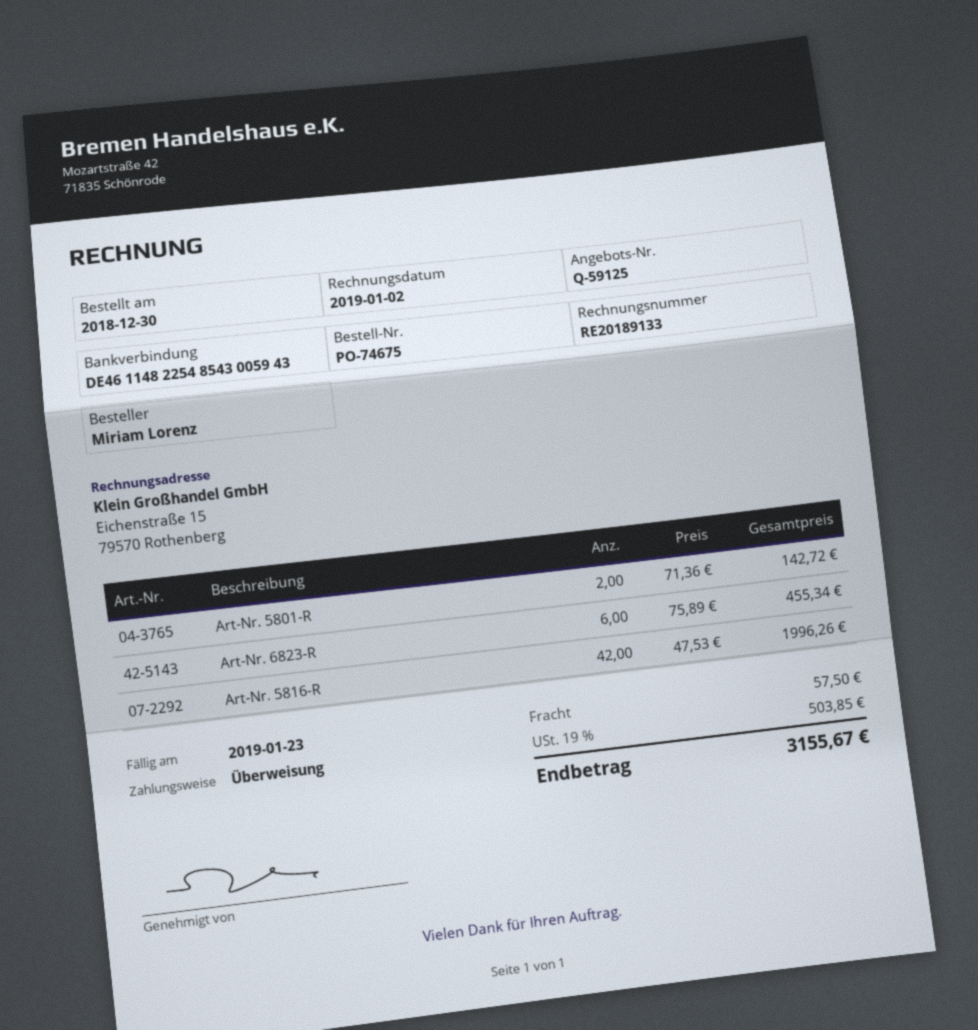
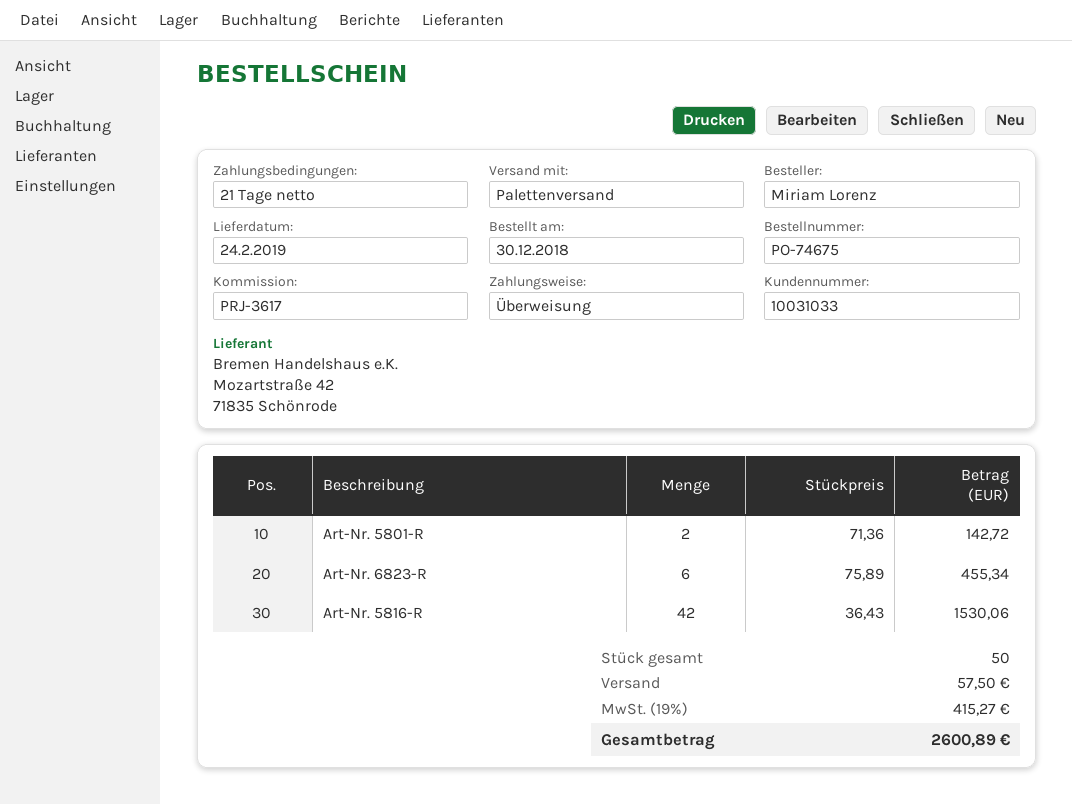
Art-Nr. 5816-R: 42 x 47.53 = 1996.26 -> 42 x 36.43 = 1530.06
tax: 19% = 503.85 -> 19% = 415.27
total: 3155.67 -> 2600.89

